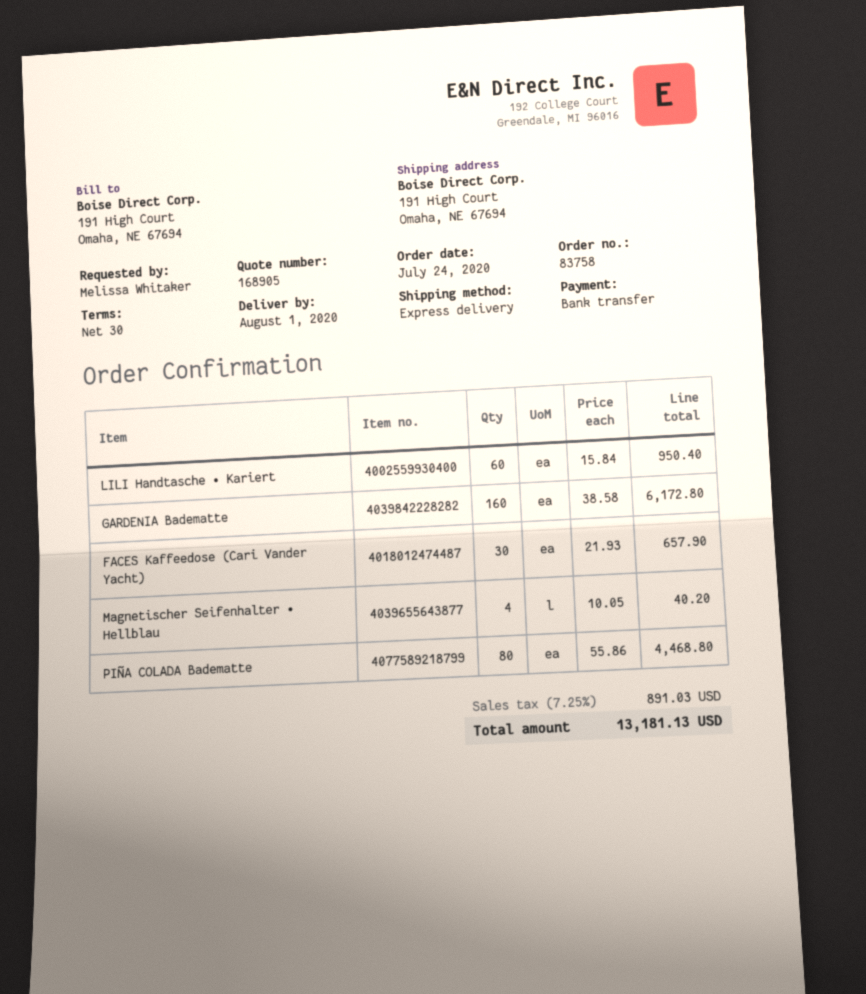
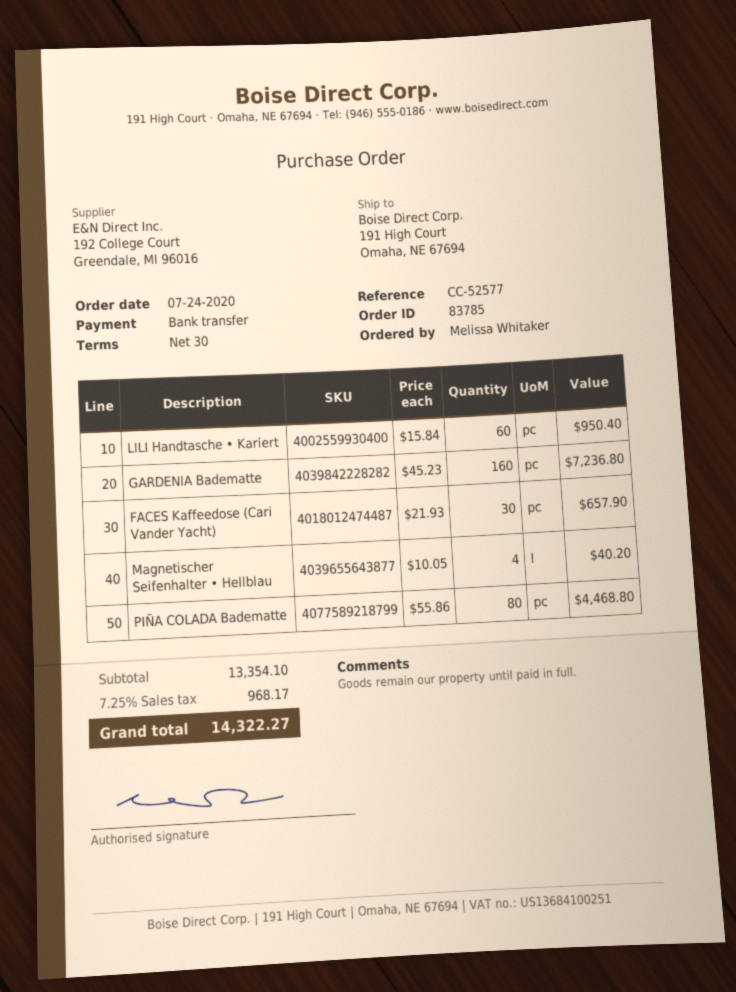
order number: 83758 -> 83785
GARDENIA Badematte: 160 x 38.58 = 6172.80 -> 160 x 45.23 = 7236.80
tax: 7.25% = 891.03 -> 7.25% = 968.17
total: 13181.13 -> 14322.27

